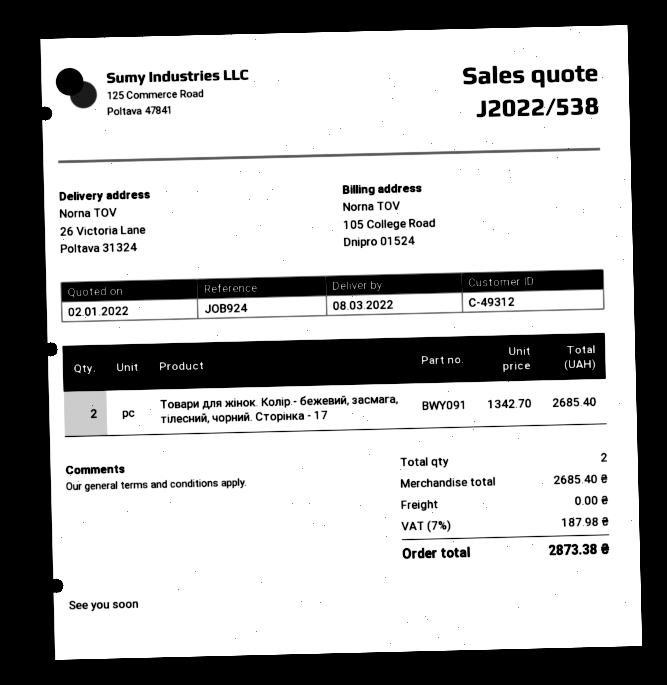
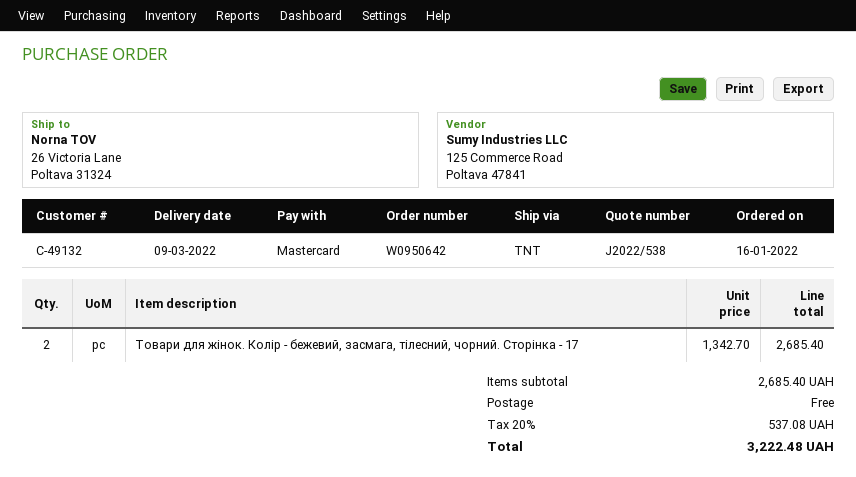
delivery date: 2022-03-08 -> 2022-03-09
customer number: C-49312 -> C-49132
tax: 7% = 187.98 -> 20% = 537.08
total: 2873.38 -> 3222.48

